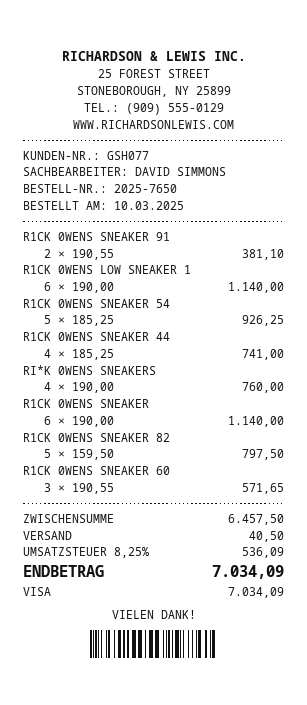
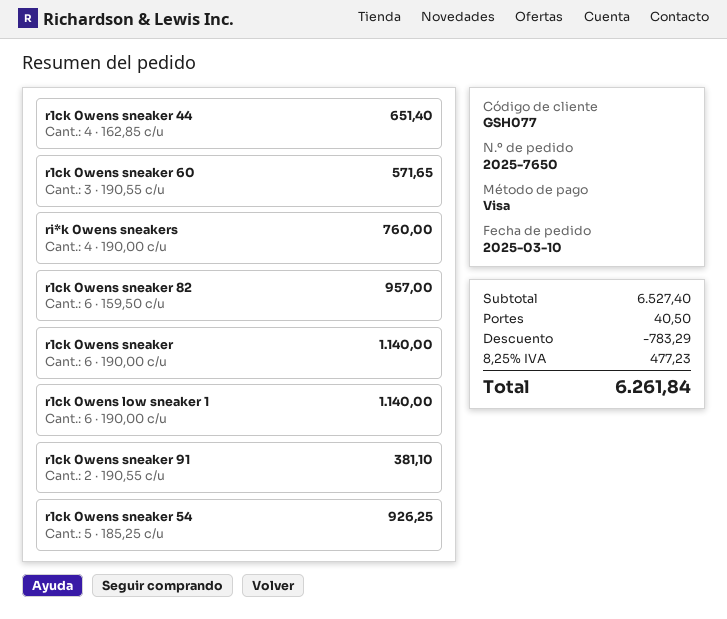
R1CK 0WENS SNEAKER 44: 4 x 185.25 = 741.00 -> 4 x 162.85 = 651.40
R1CK 0WENS SNEAKER 82: 5 x 159.50 = 797.50 -> 6 x 159.50 = 957.00
subtotal: 6457.50 -> 6527.40
discount: none -> 783.29
tax: 8.25% = 536.09 -> 8.25% = 477.23
total: 7034.09 -> 6261.84

